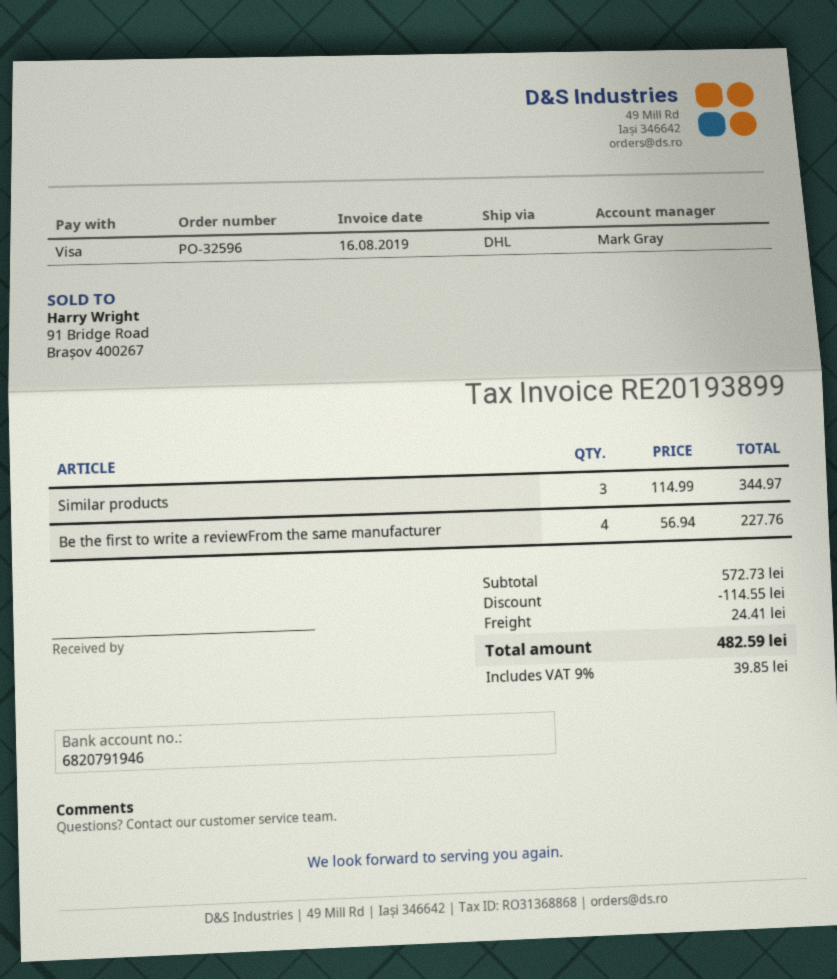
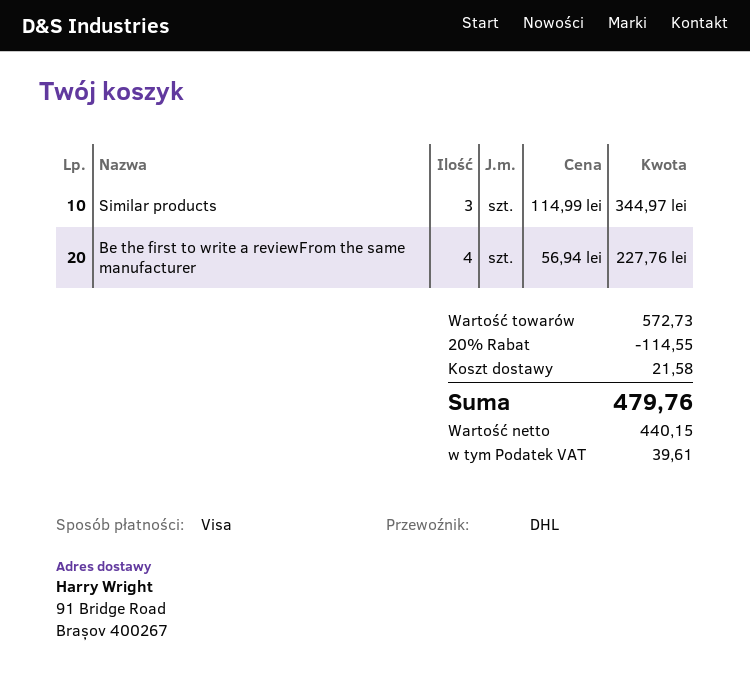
shipping: 24.41 -> 21.58
tax: 39.85 -> 39.61
total: 482.59 -> 479.76

